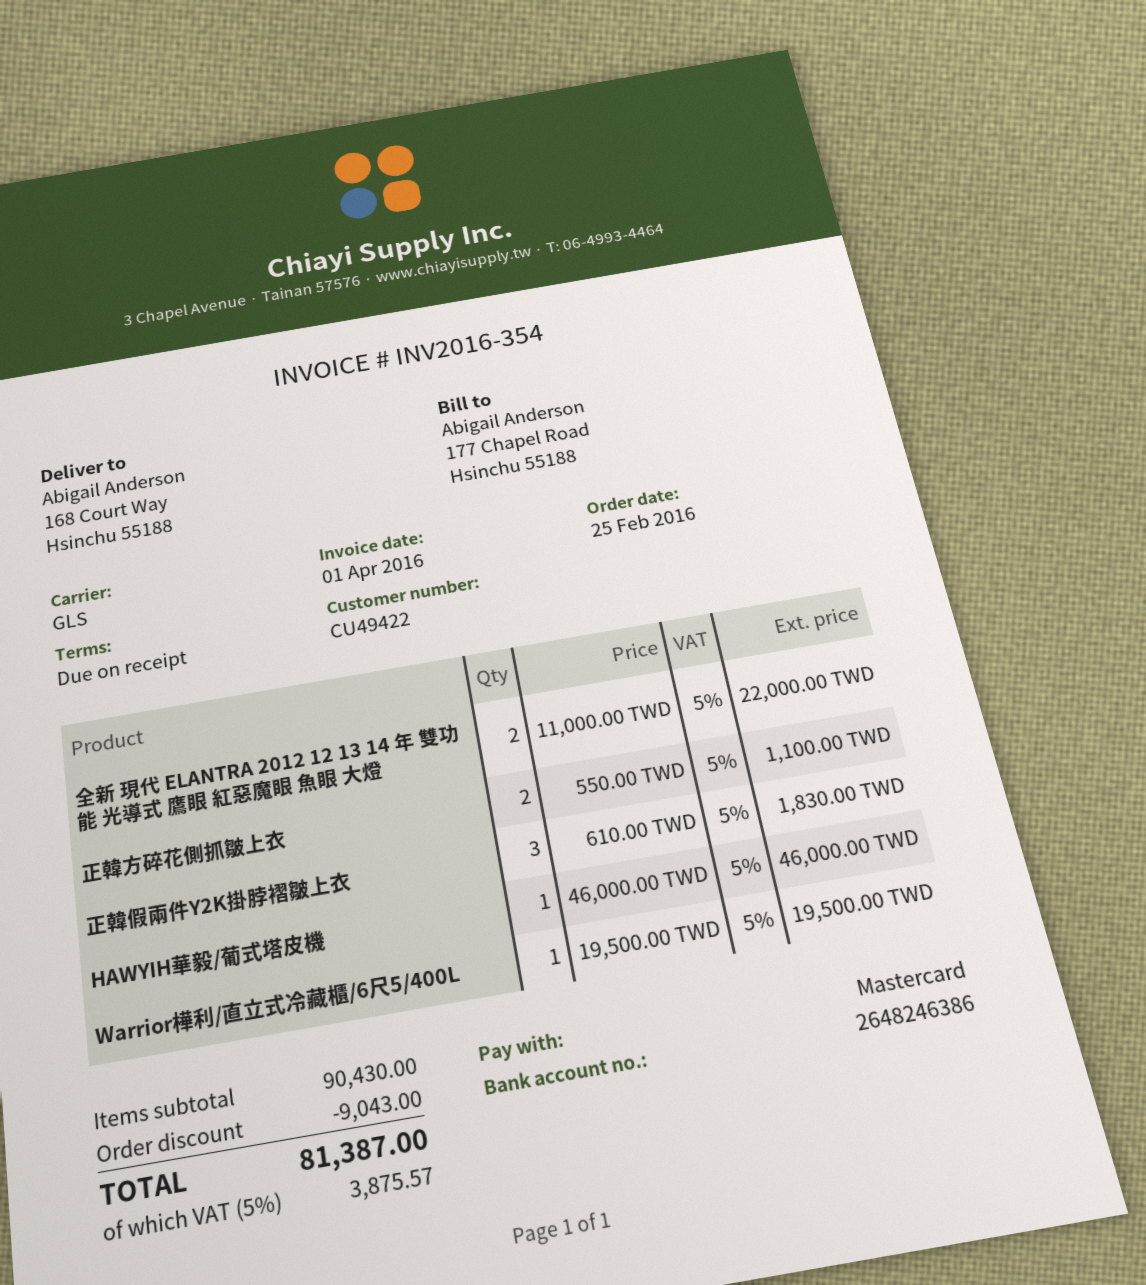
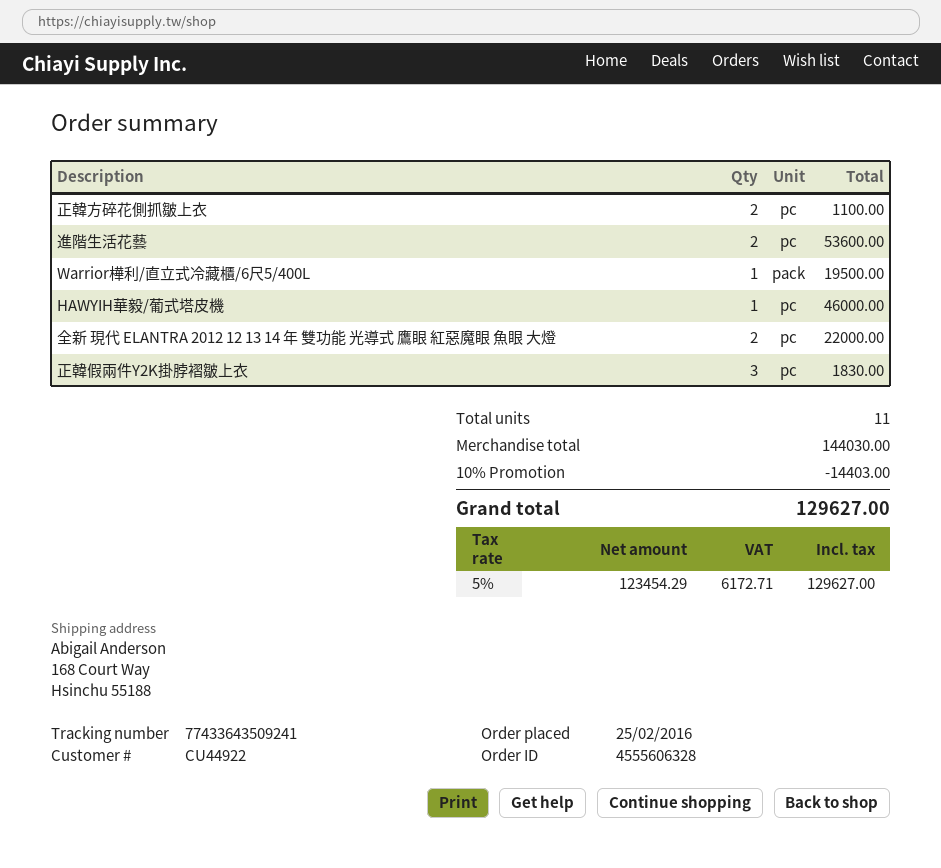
customer number: CU49422 -> CU44922
進階生活花藝: none -> 2 for 53600.00
subtotal: 90430.00 -> 144030.00
discount: 9043.00 -> 14403.00
tax: 5% = 3875.57 -> 5% = 6172.71
total: 81387.00 -> 129627.00

